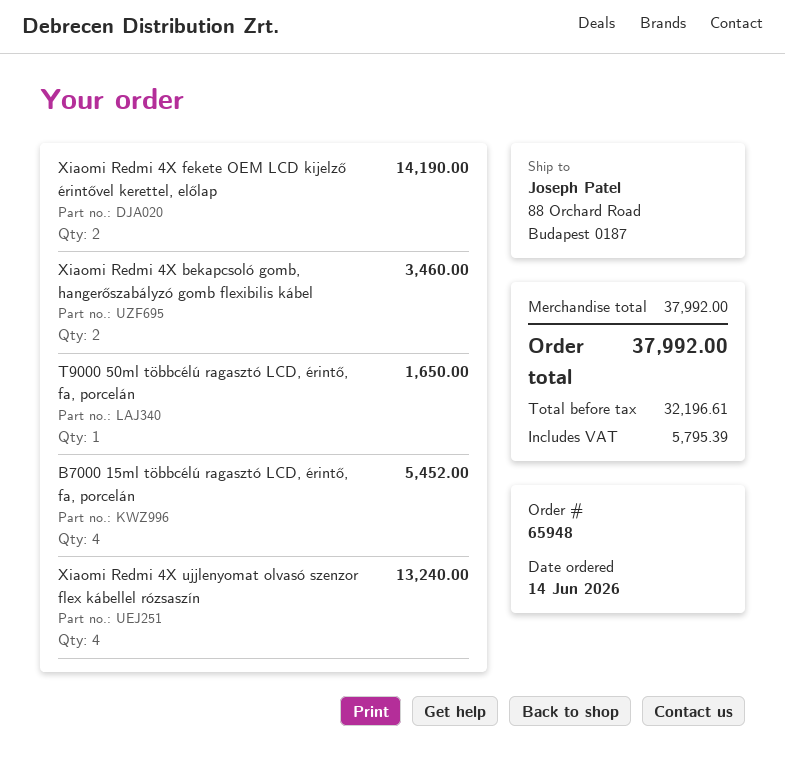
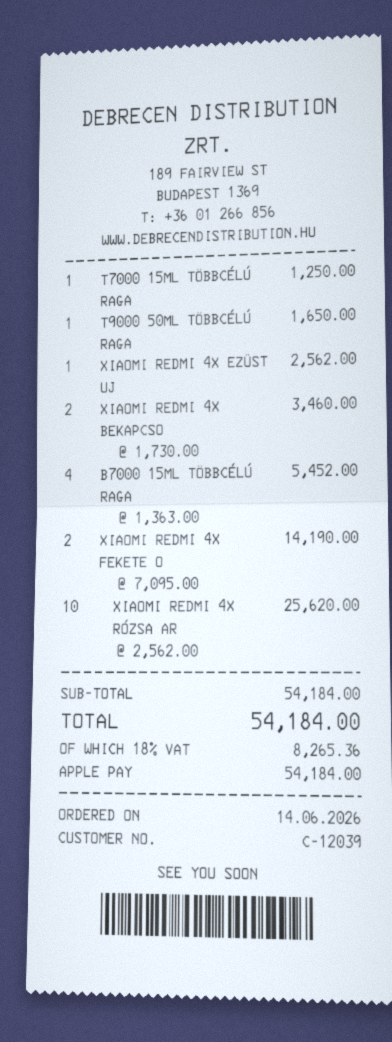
Xiaomi Redmi 4X ujjlenyomat olvasó szenzor flex kábellel rózsaszín: 4 for 13240.00 -> none
T7000 15ML TÖBBCÉLÚ RAGA: none -> 1 for 1250.00
XIAOMI REDMI 4X EZÜST UJ: none -> 1 for 2562.00
XIAOMI REDMI 4X RÓZSA AR: none -> 10 for 25620.00
subtotal: 37992.00 -> 54184.00
tax: 5795.39 -> 8265.36
total: 37992.00 -> 54184.00

